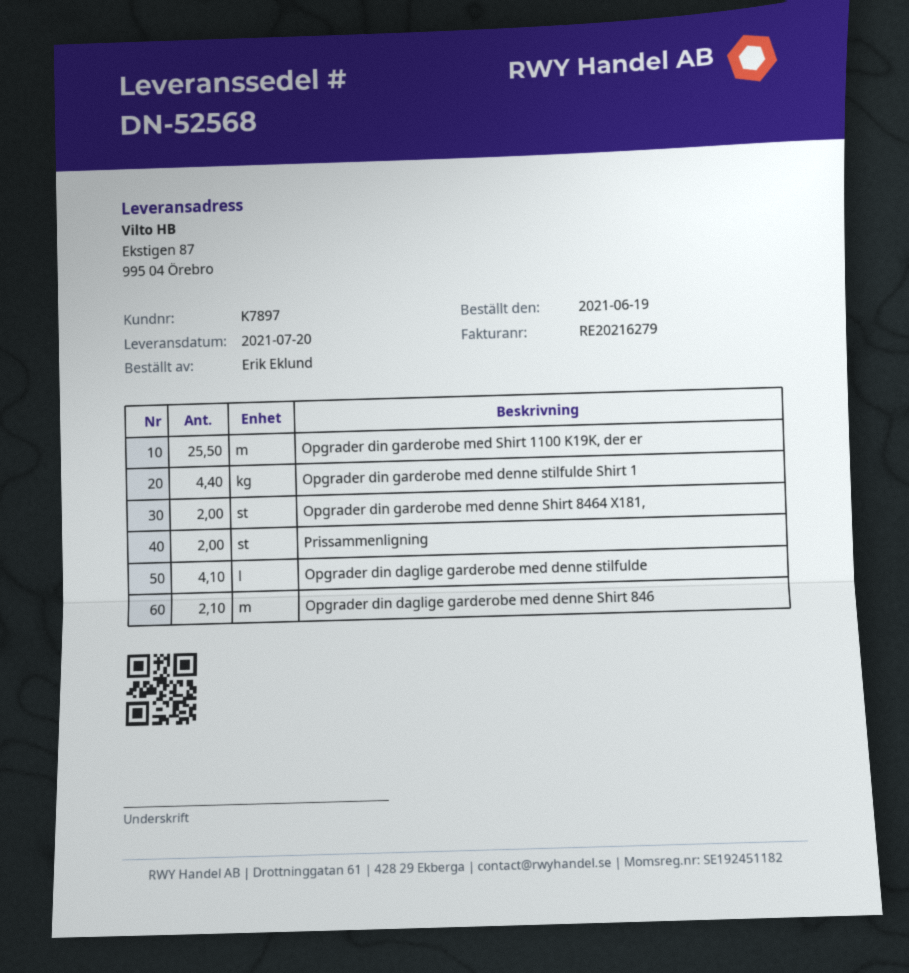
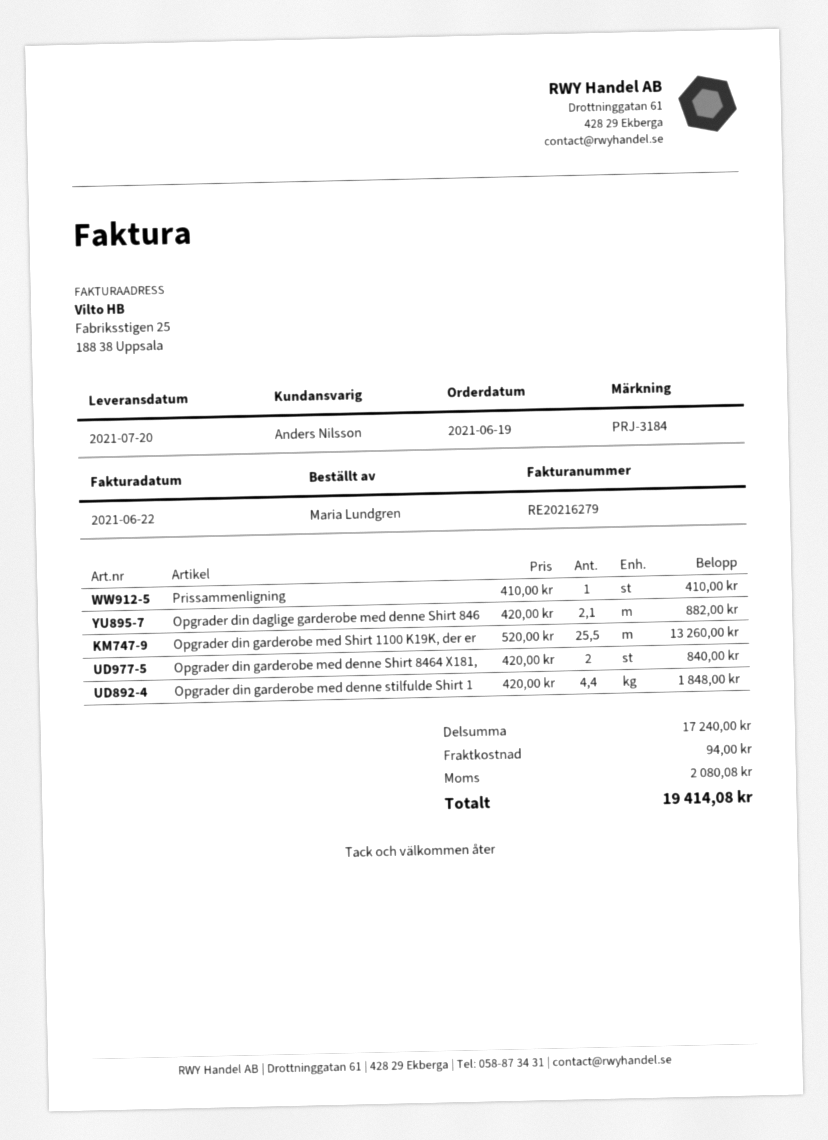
ordered by: Erik Eklund -> Maria Lundgren
Prissammenligning: 2 -> 1
Opgrader din daglige garderobe med denne stilfulde: 4.1 -> none

